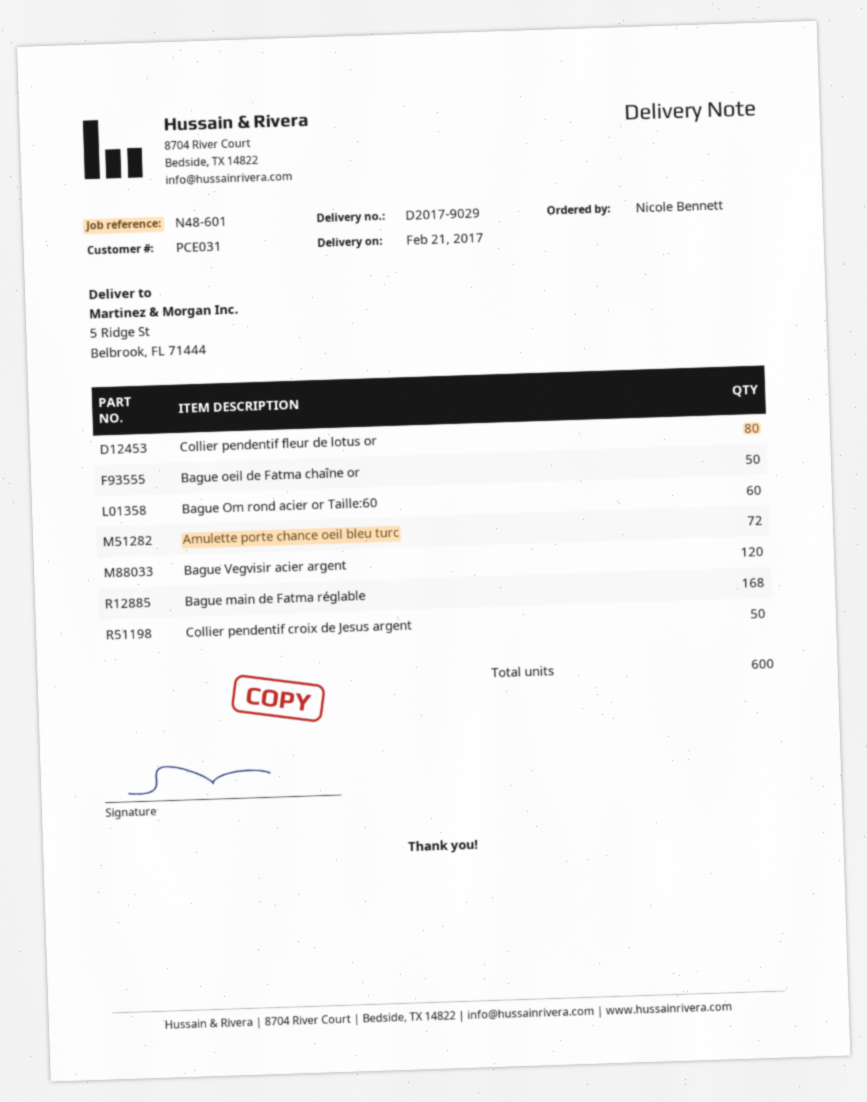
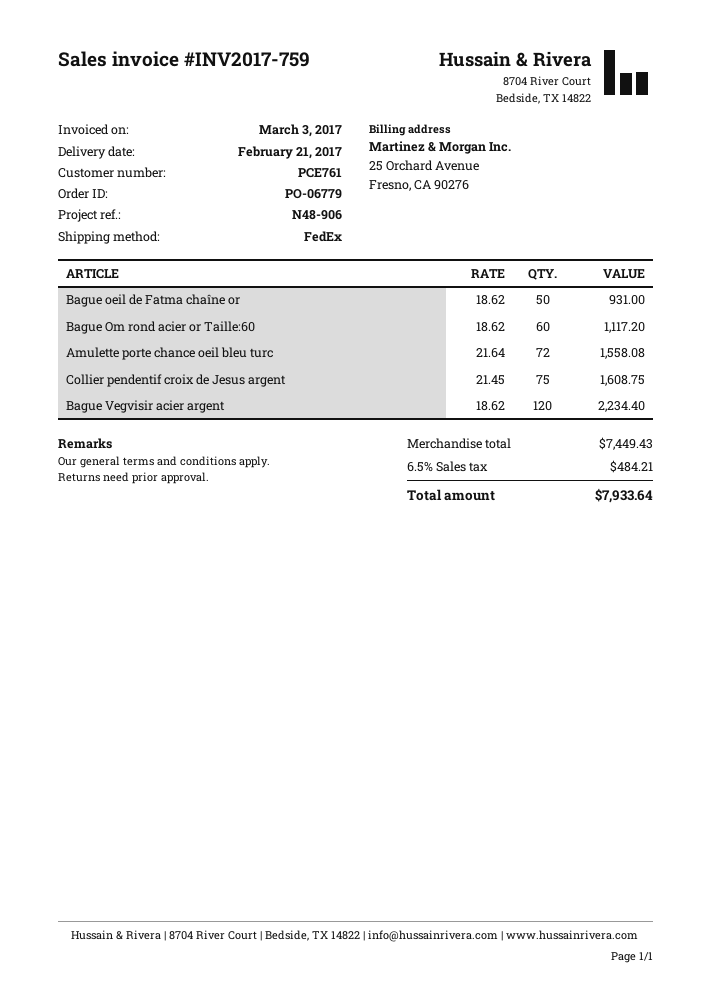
customer number: PCE031 -> PCE761
reference: N48-601 -> N48-906
Collier pendentif fleur de lotus or: 80 -> none
Bague main de Fatma réglable: 168 -> none
Collier pendentif croix de Jesus argent: 50 -> 75

